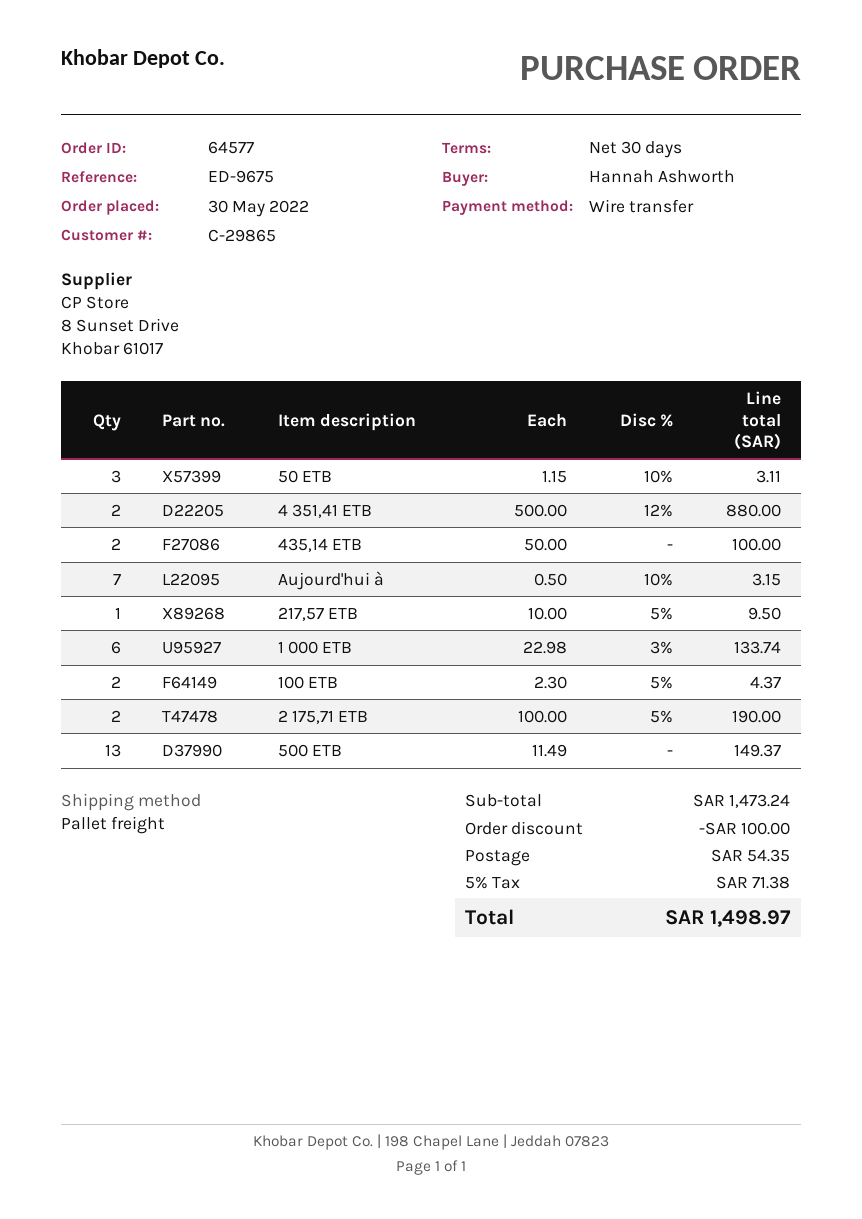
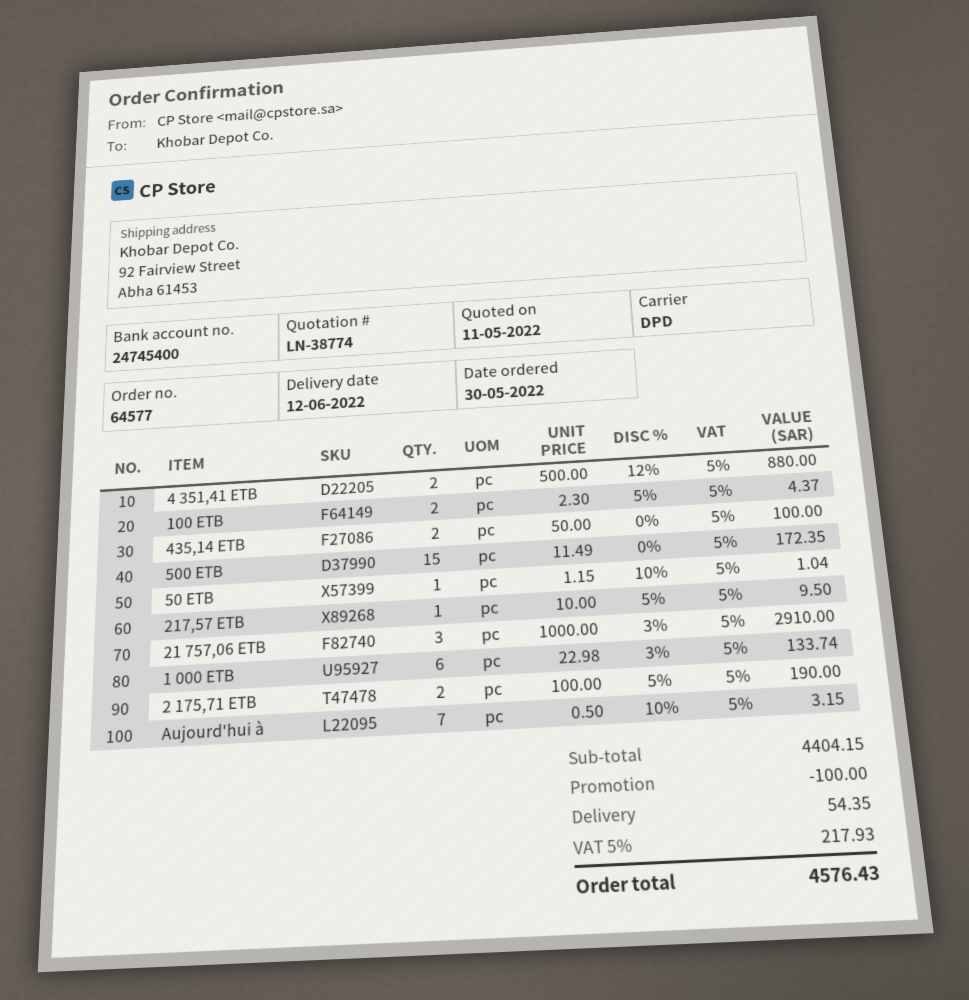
shipping method: pallet freight -> DPD
50 ETB: 3 x 1.15 - 10% = 3.11 -> 1 x 1.15 - 10% = 1.04
500 ETB: 13 x 11.49 = 149.37 -> 15 x 11.49 = 172.35
21 757,06 ETB: none -> 3 x 1000.00 - 3% = 2910.00
subtotal: 1473.24 -> 4404.15
tax: 5% = 71.38 -> 5% = 217.93
total: 1498.97 -> 4576.43

